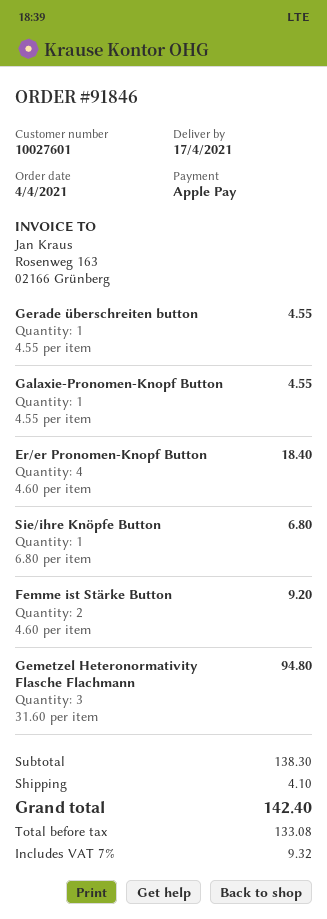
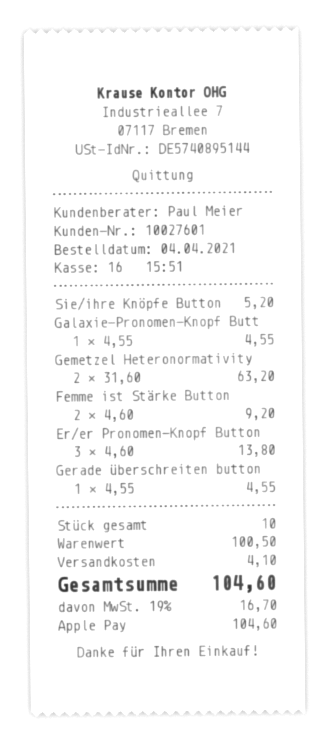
Er/er Pronomen-Knopf Button: 4 x 4.60 = 18.40 -> 3 x 4.60 = 13.80
Sie/ihre Knöpfe Button: 1 x 6.80 = 6.80 -> 1 x 5.20 = 5.20
Gemetzel Heteronormativity Flasche Flachmann: 3 x 31.60 = 94.80 -> 2 x 31.60 = 63.20
subtotal: 138.30 -> 100.50
tax: 7% = 9.32 -> 19% = 16.70
total: 142.40 -> 104.60

